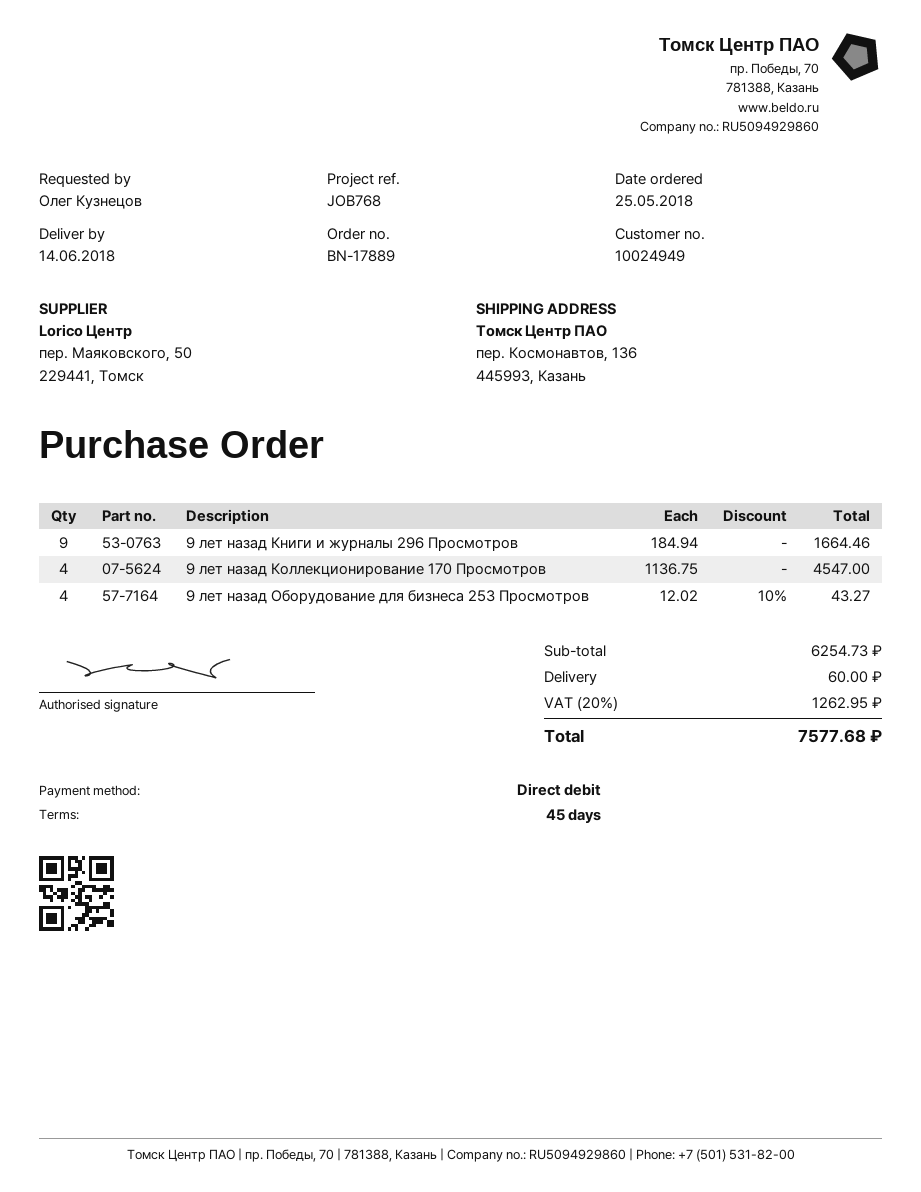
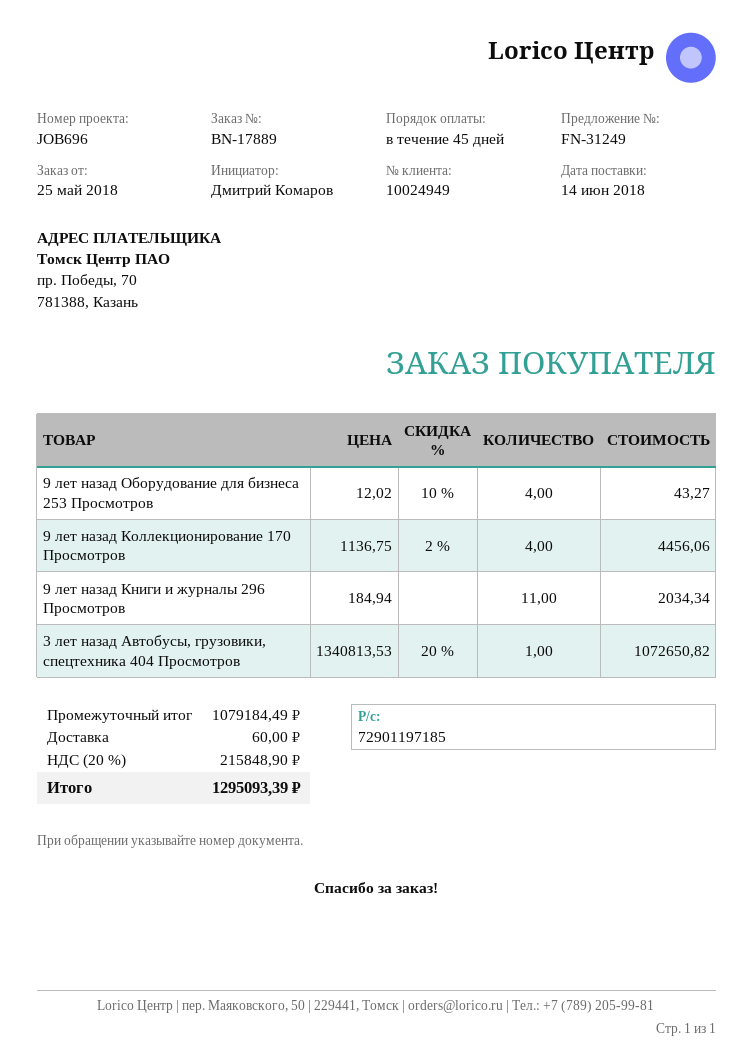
reference: JOB768 -> JOB696
ordered by: Олег Кузнецов -> Дмитрий Комаров
9 лет назад Книги и журналы 296 Просмотров: 9 x 184.94 = 1664.46 -> 11 x 184.94 = 2034.34
9 лет назад Коллекционирование 170 Просмотров: 4 x 1136.75 = 4547.00 -> 4 x 1136.75 - 2% = 4456.06
3 лет назад Автобусы, грузовики, спецтехника 404 Просмотров: none -> 1 x 1340813.53 - 20% = 1072650.82
subtotal: 6254.73 -> 1079184.49
tax: 20% = 1262.95 -> 20% = 215848.90
total: 7577.68 -> 1295093.39

